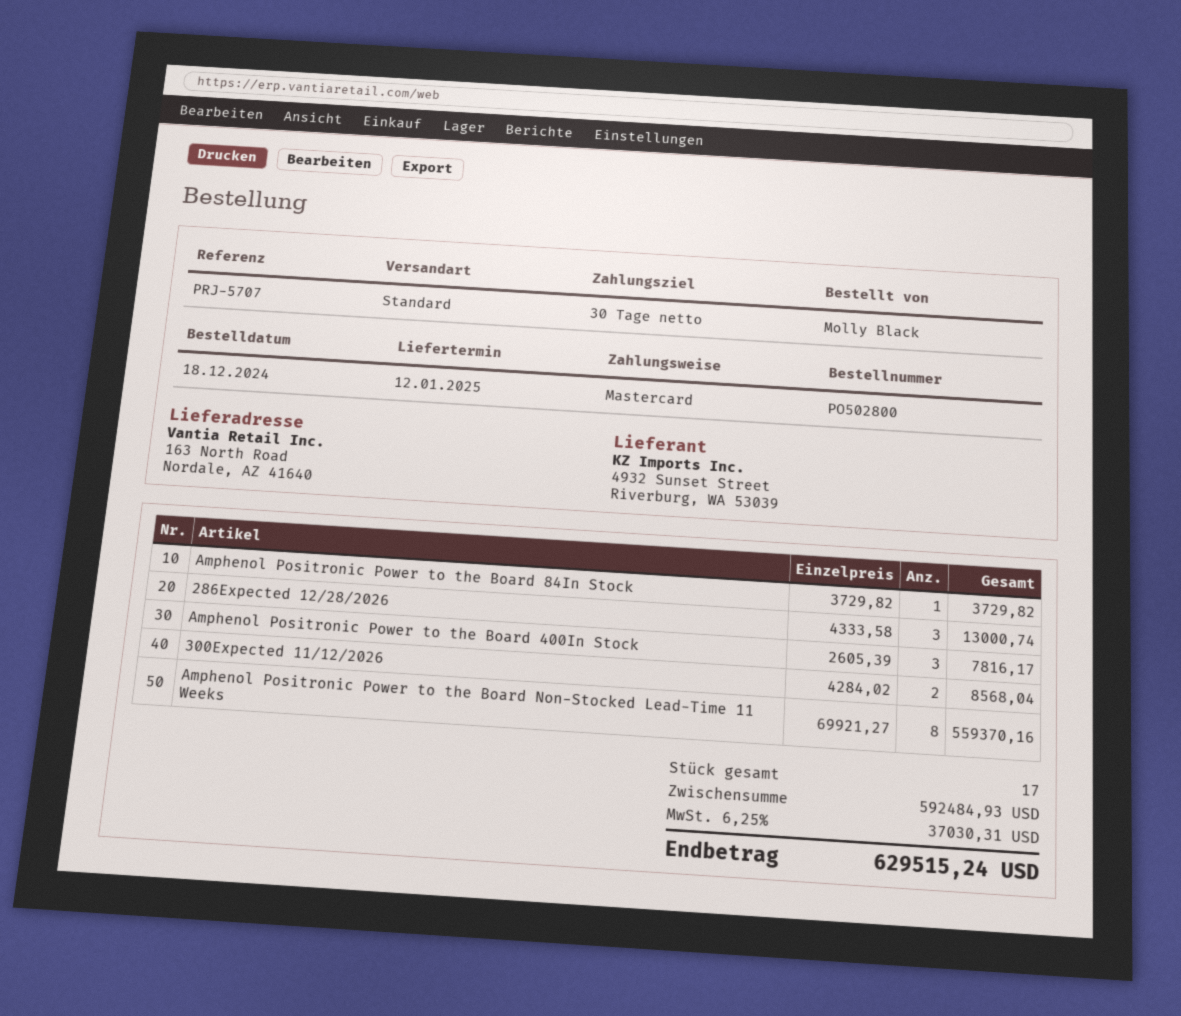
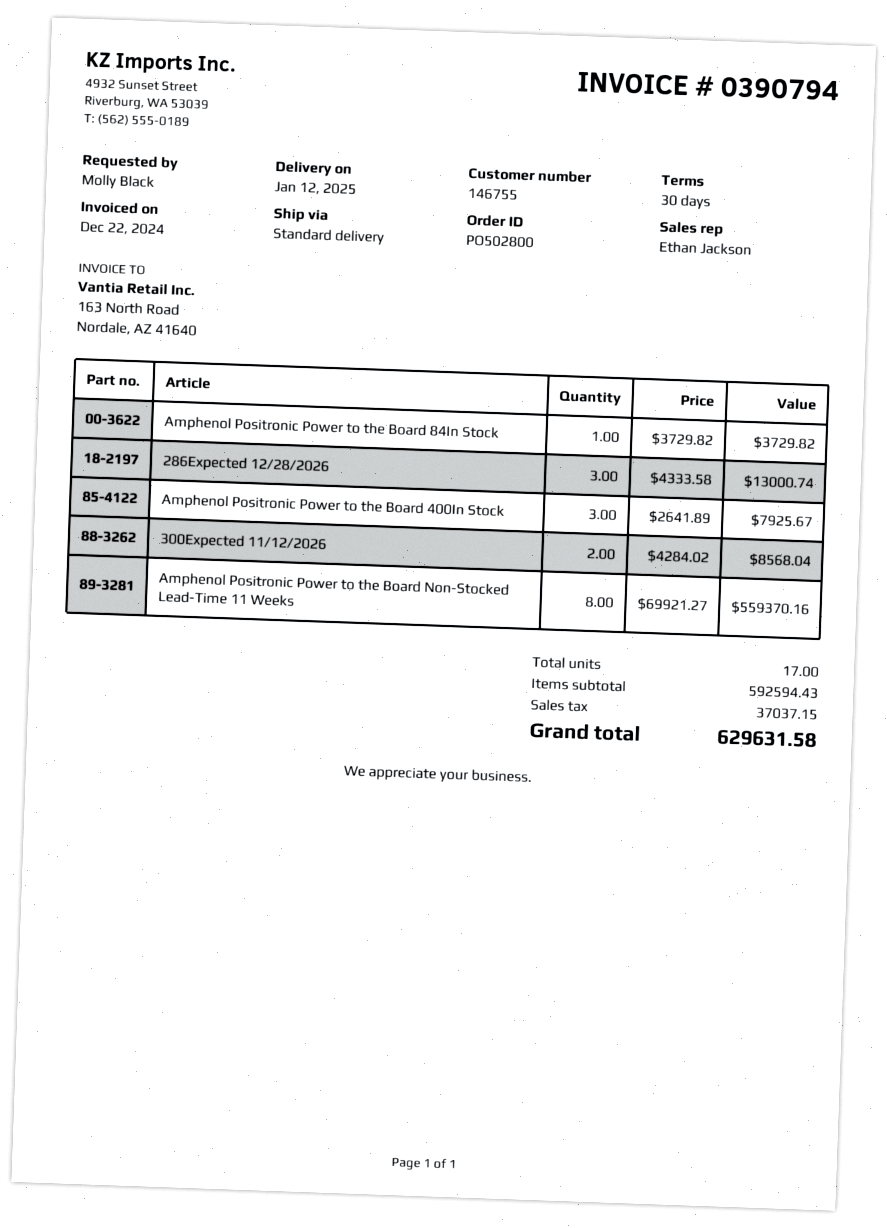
Amphenol Positronic Power to the Board 400In Stock: 3 x 2605.39 = 7816.17 -> 3 x 2641.89 = 7925.67
subtotal: 592484.93 -> 592594.43
tax: 37030.31 -> 37037.15
total: 629515.24 -> 629631.58

